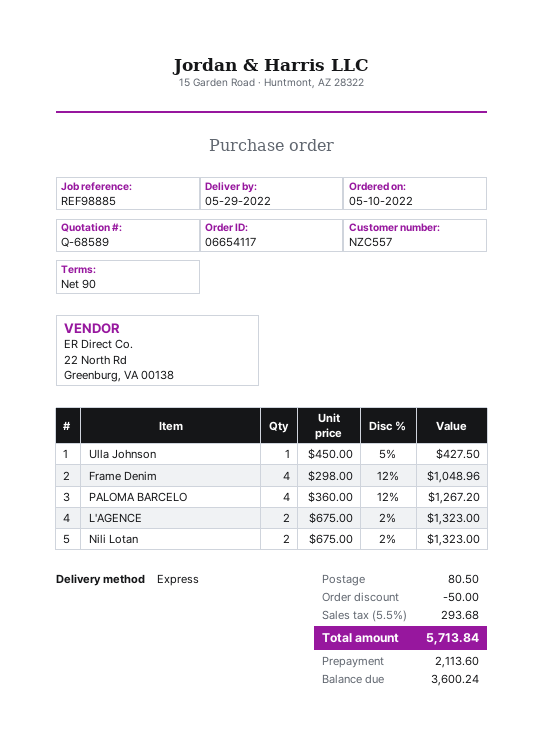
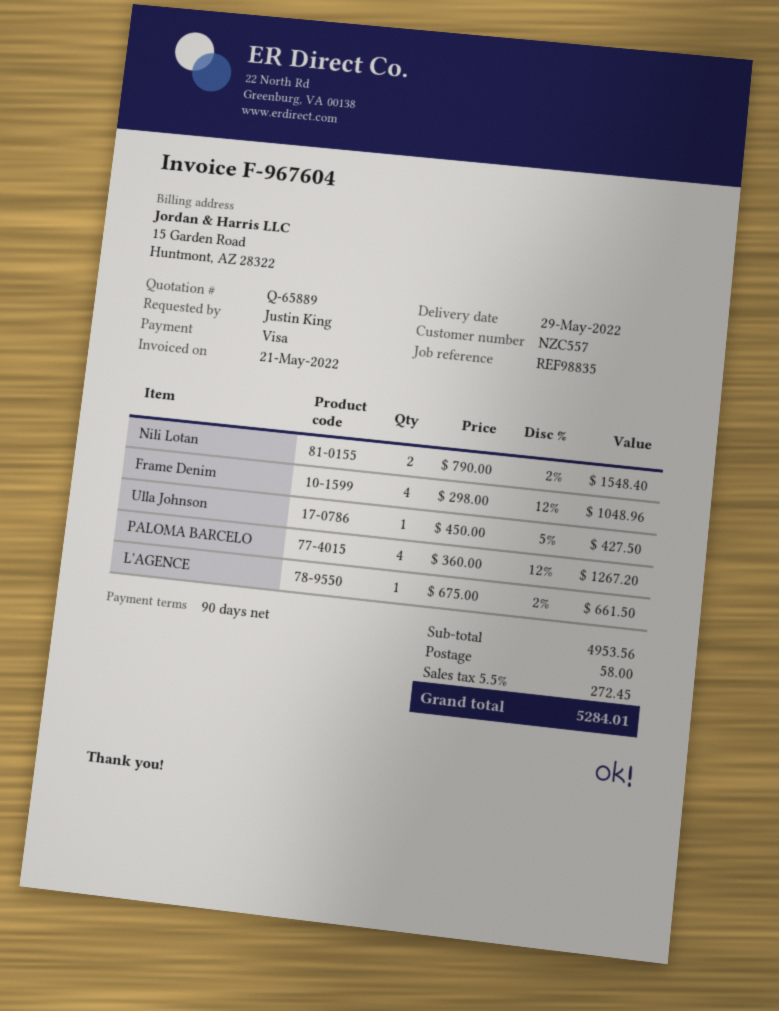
quote number: Q-68589 -> Q-65889
reference: REF98885 -> REF98835
L'AGENCE: 2 x 675.00 - 2% = 1323.00 -> 1 x 675.00 - 2% = 661.50
Nili Lotan: 2 x 675.00 - 2% = 1323.00 -> 2 x 790.00 - 2% = 1548.40
discount: 50.00 -> none
shipping: 80.50 -> 58.00
tax: 5.5% = 293.68 -> 5.5% = 272.45
total: 5713.84 -> 5284.01

